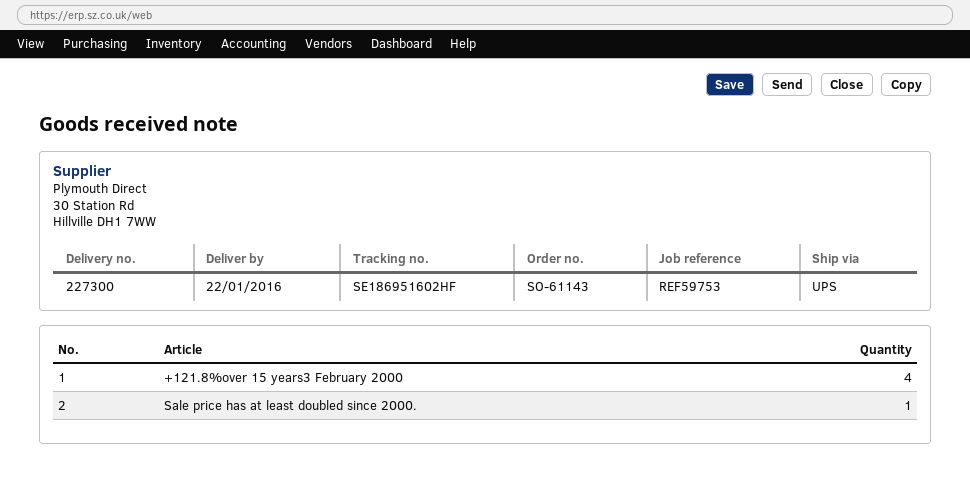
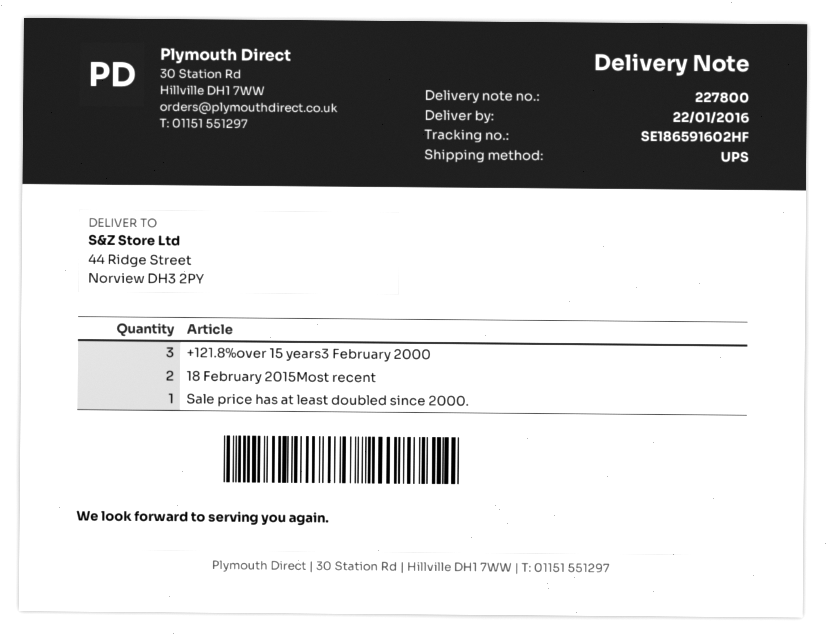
delivery note number: 227300 -> 227800
tracking number: SE186951602HF -> SE186591602HF
+121.8%over 15 years3 February 2000: 4 -> 3
18 February 2015Most recent: none -> 2

